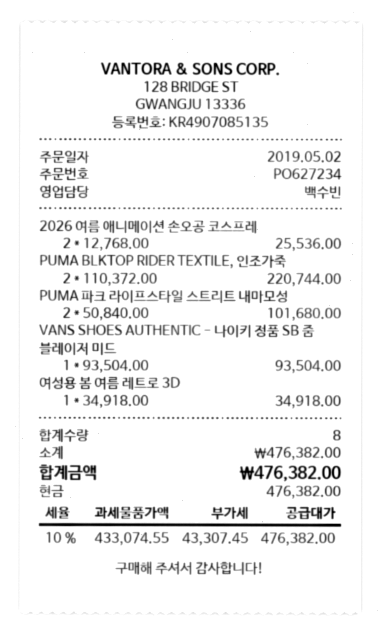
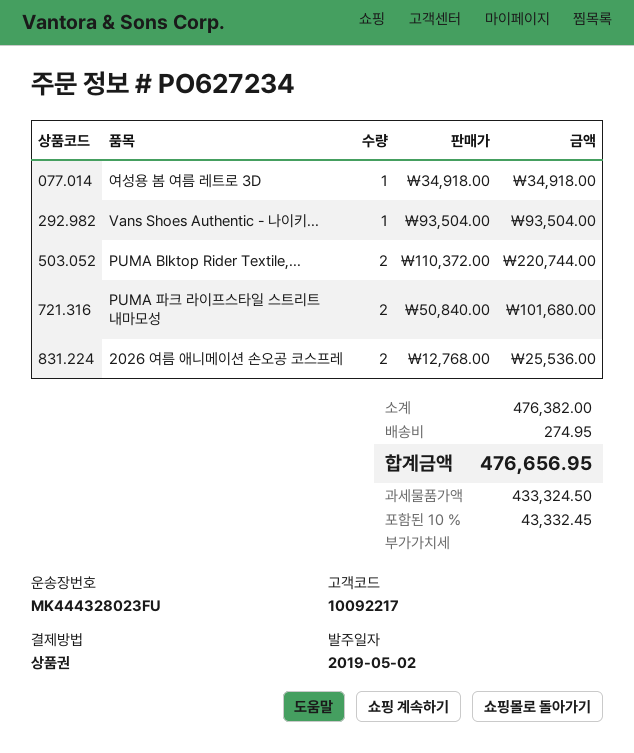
payment method: cash -> gift card
shipping: none -> 274.95
net: 433074.55 -> 433324.50
tax: 10% = 43307.45 -> 10% = 43332.45
total: 476382.00 -> 476656.95

